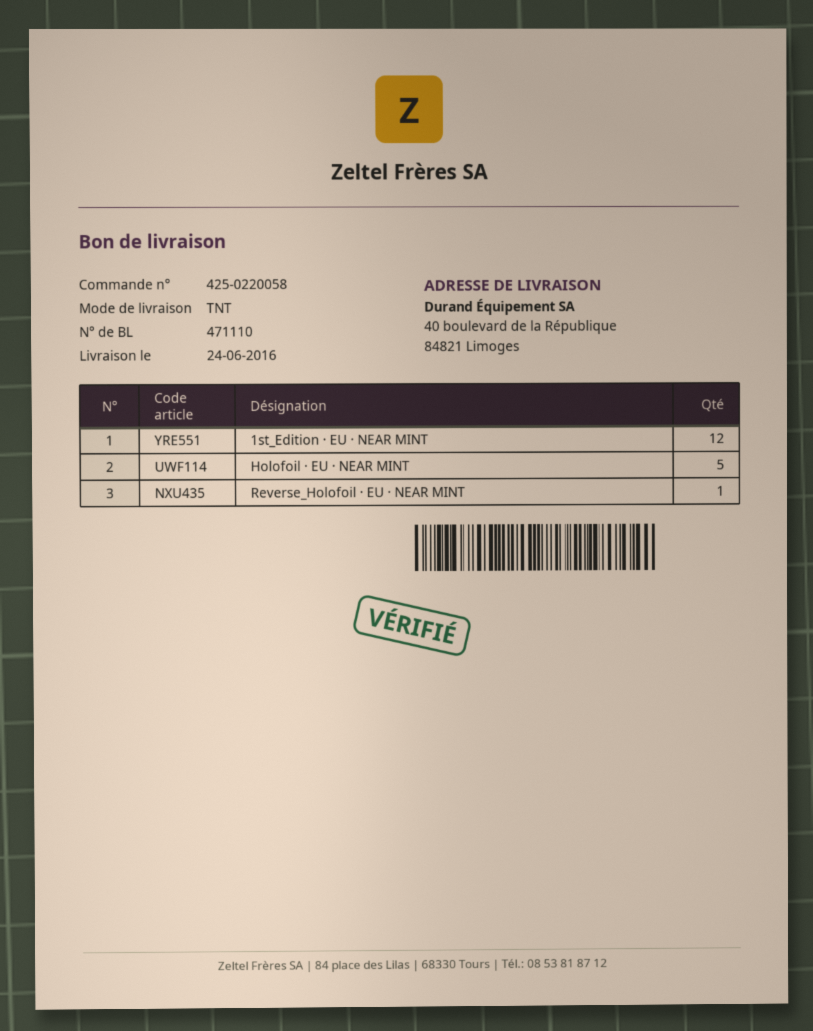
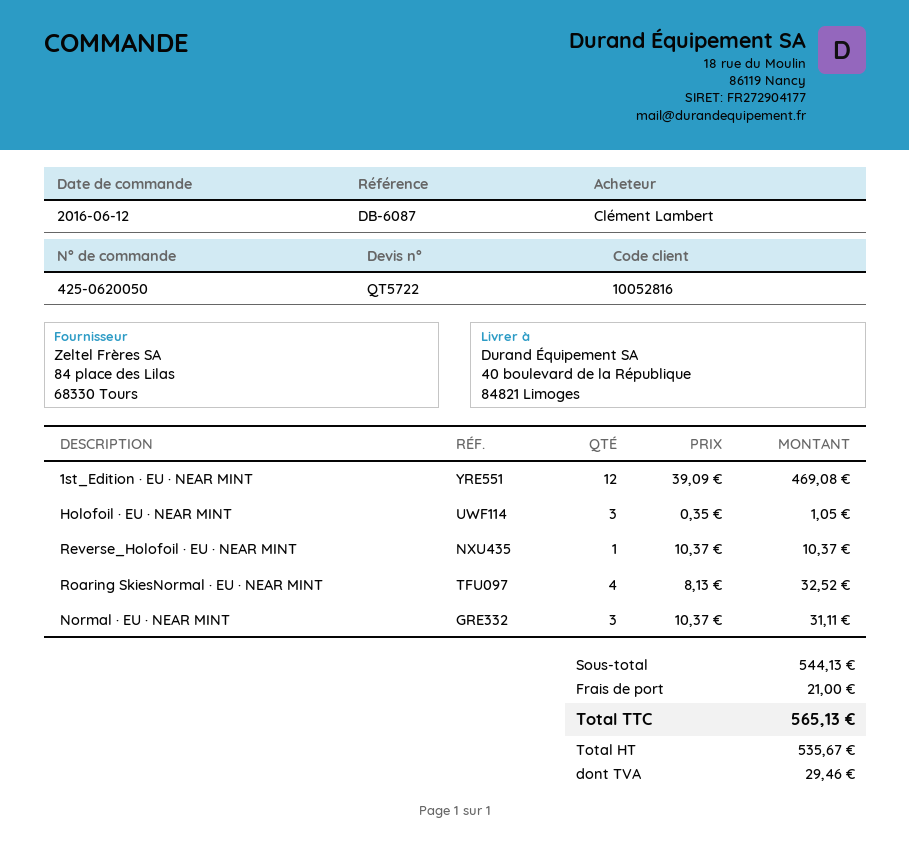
order number: 425-0220058 -> 425-0620050
Holofoil · EU · NEAR MINT: 5 -> 3
Roaring SkiesNormal · EU · NEAR MINT: none -> 4
Normal · EU · NEAR MINT: none -> 3

